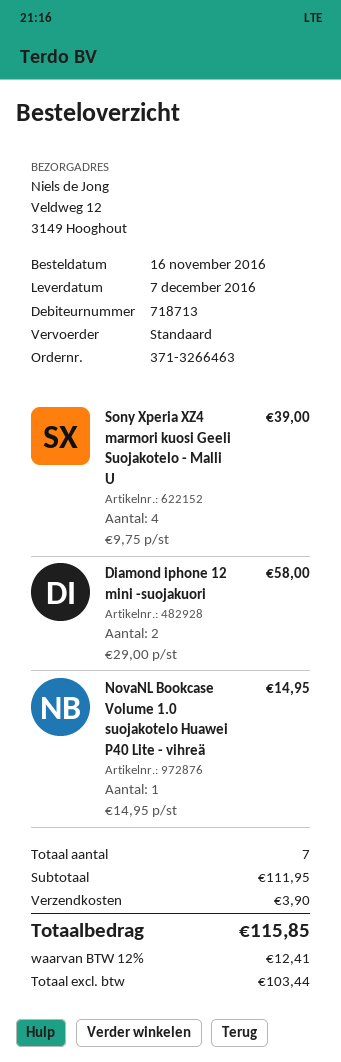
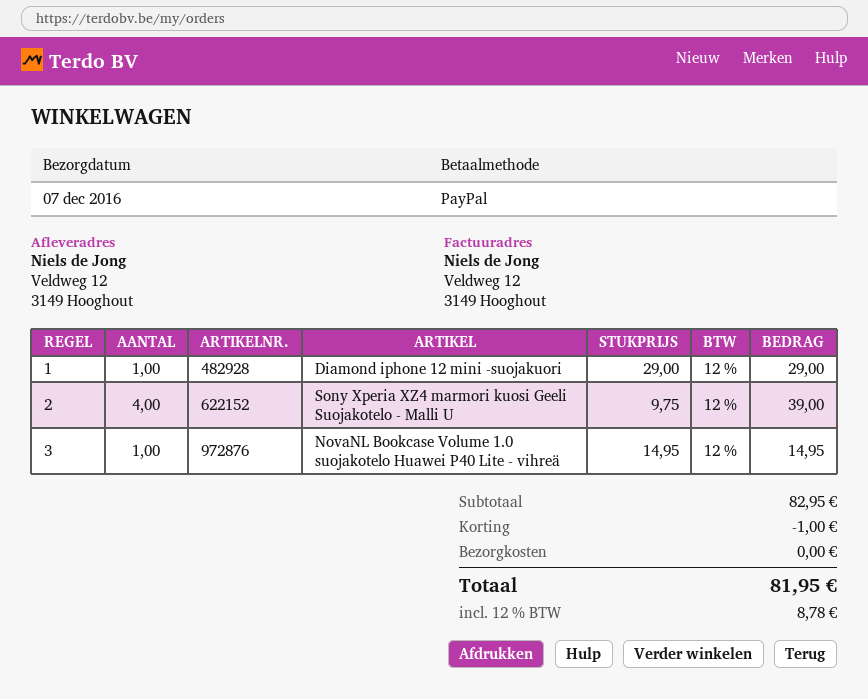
Diamond iphone 12 mini -suojakuori: 2 x 29.00 = 58.00 -> 1 x 29.00 = 29.00
subtotal: 111.95 -> 82.95
discount: none -> 1.00
shipping: 3.90 -> 0.00
tax: 12% = 12.41 -> 12% = 8.78
total: 115.85 -> 81.95

